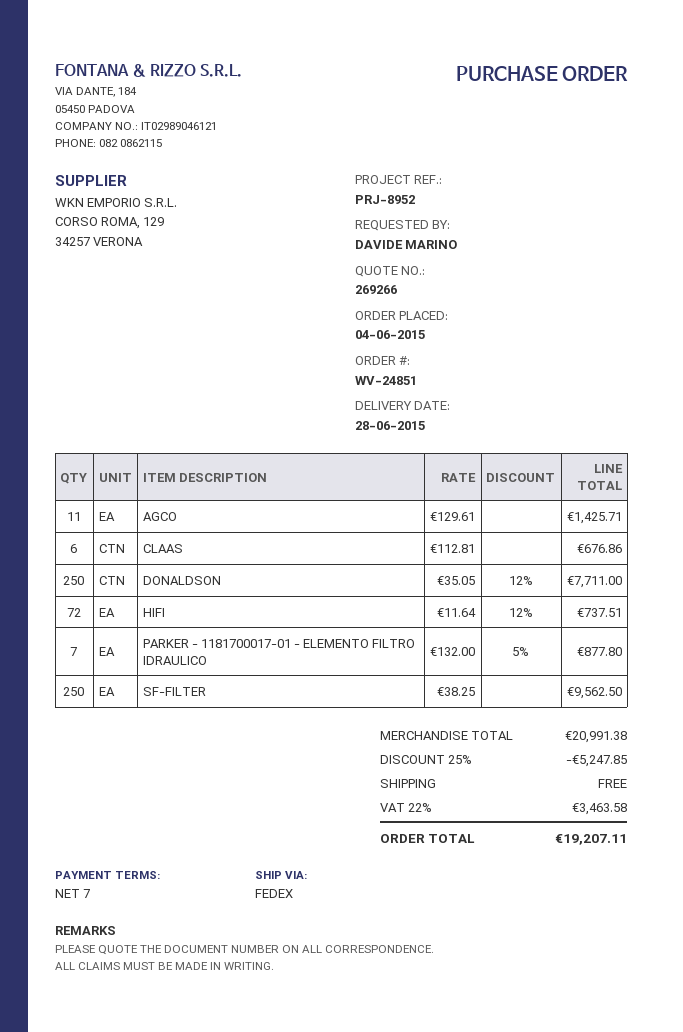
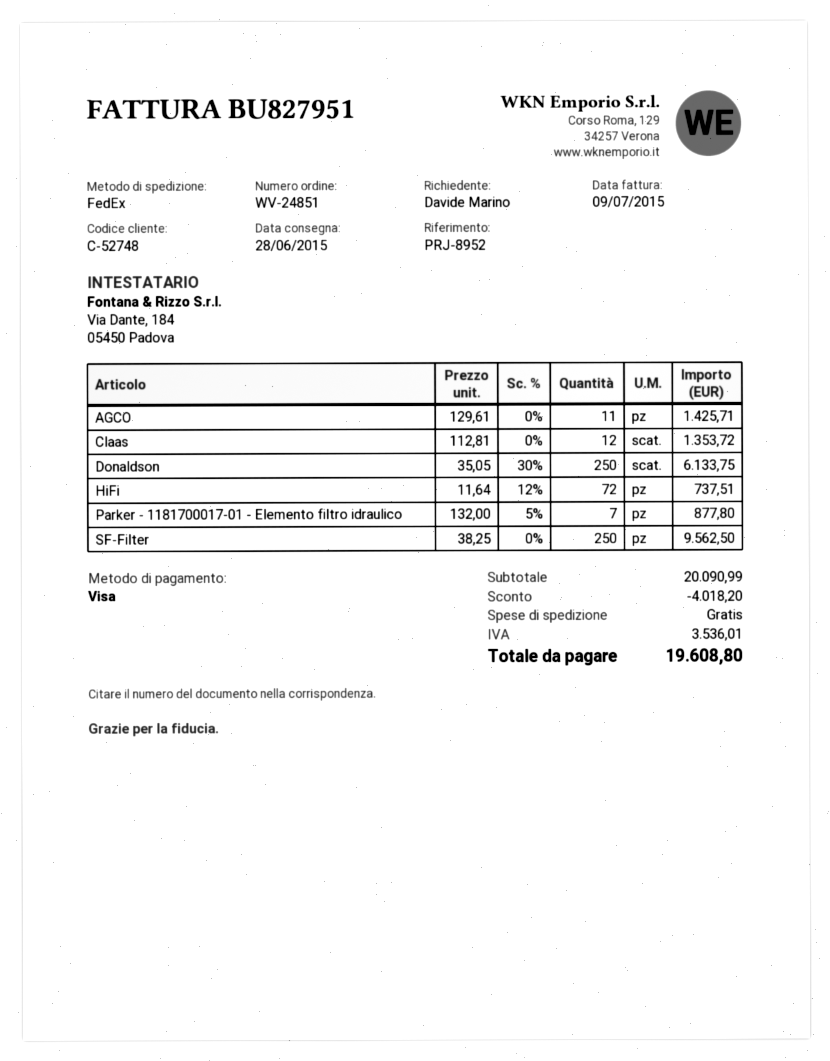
CLAAS: 6 x 112.81 = 676.86 -> 12 x 112.81 = 1353.72
DONALDSON: 250 x 35.05 - 12% = 7711.00 -> 250 x 35.05 - 30% = 6133.75
subtotal: 20991.38 -> 20090.99
discount: 5247.85 -> 4018.20
tax: 3463.58 -> 3536.01
total: 19207.11 -> 19608.80

